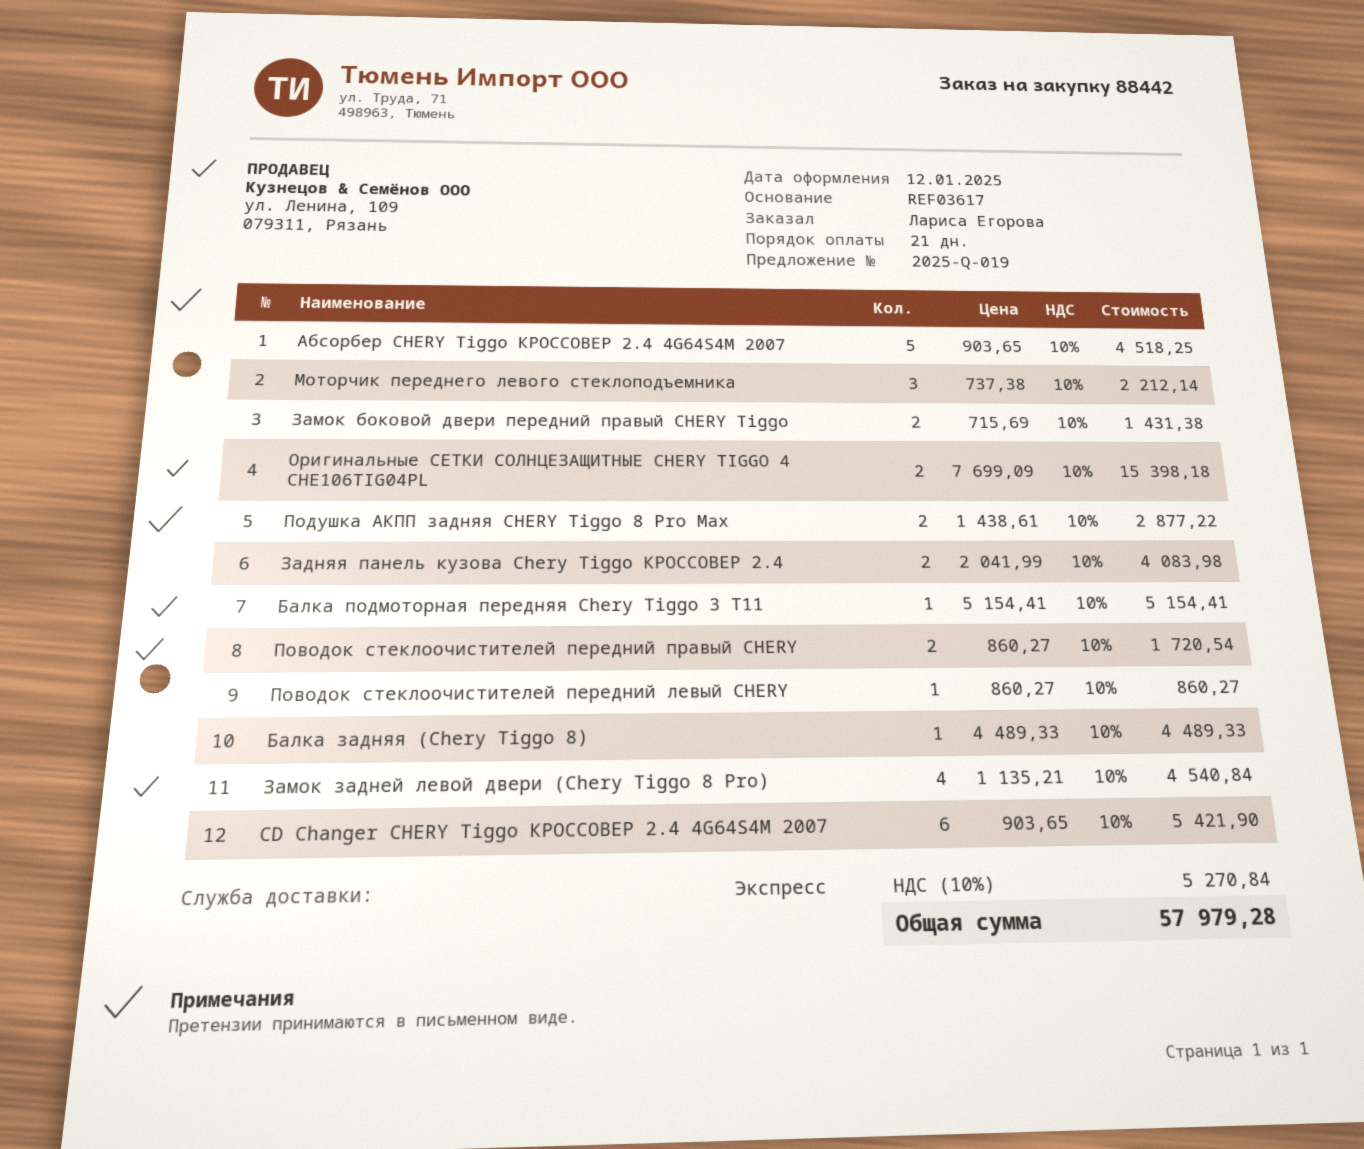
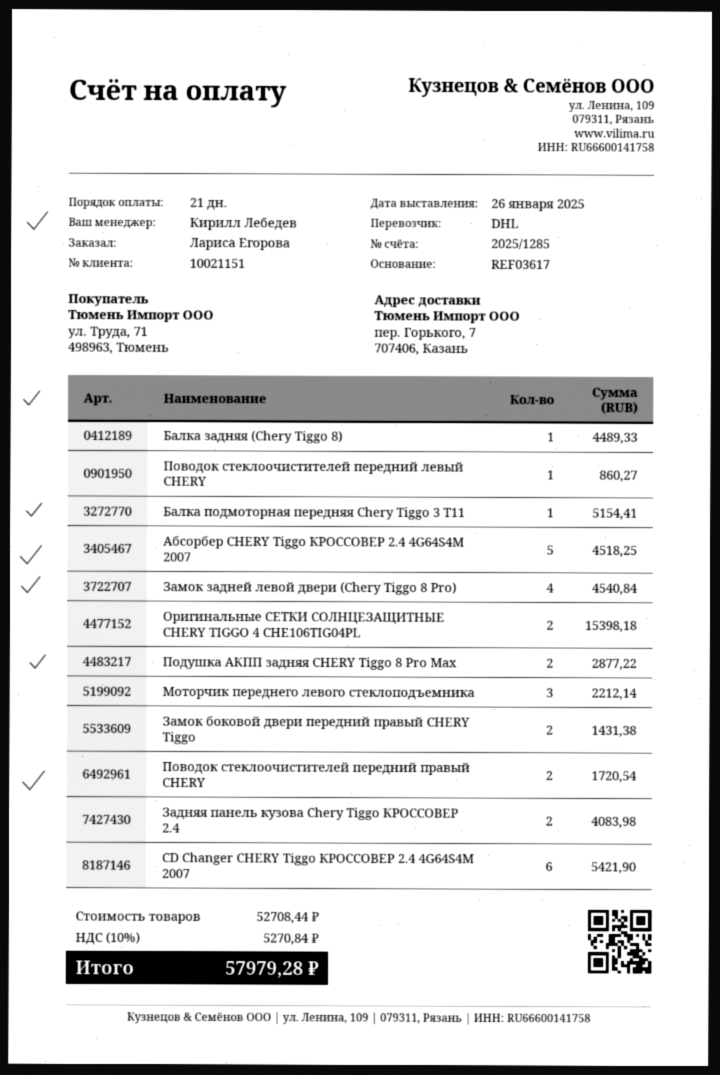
shipping method: express -> DHL

